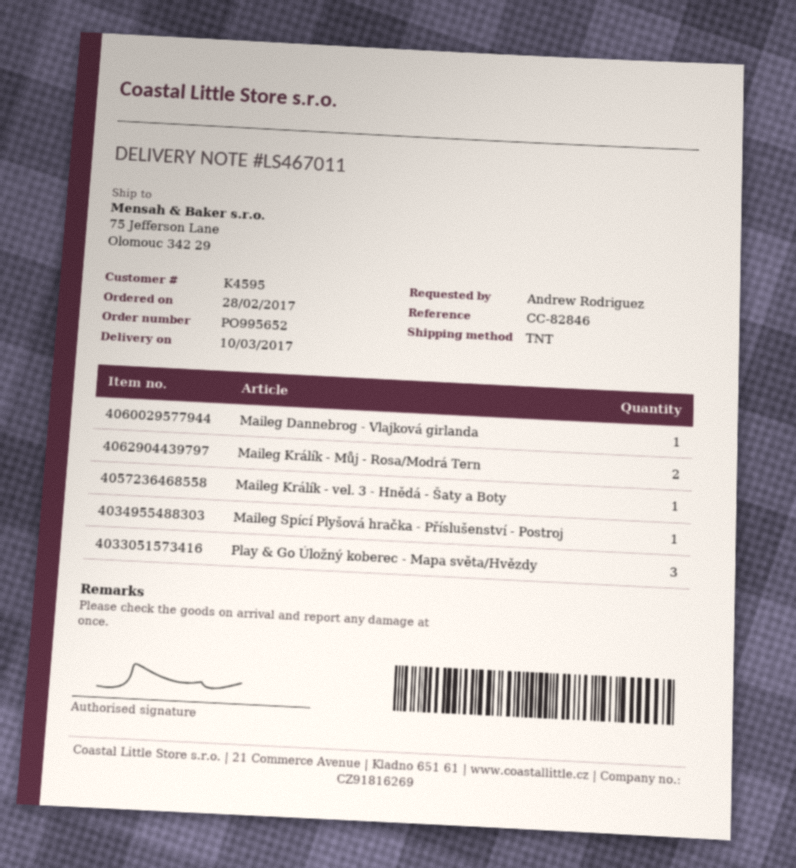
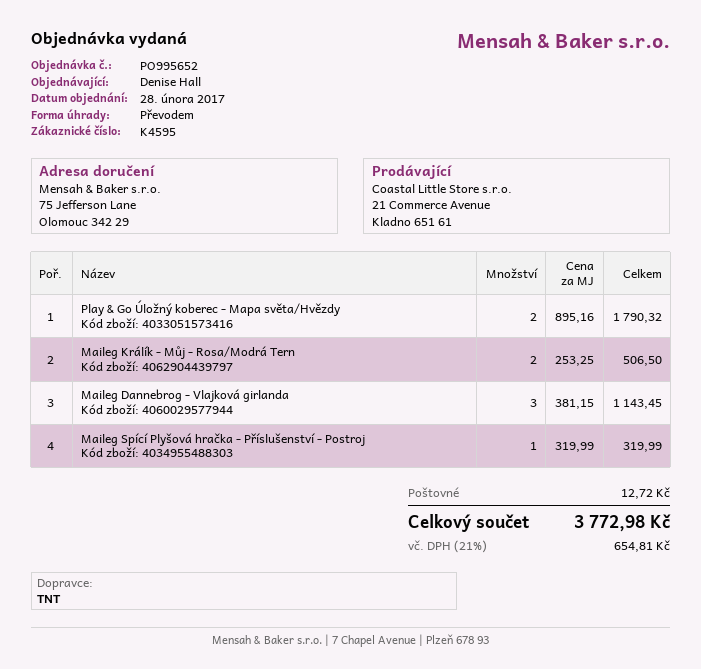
ordered by: Andrew Rodriguez -> Denise Hall
Maileg Dannebrog - Vlajková girlanda: 1 -> 3
Maileg Králík - vel. 3 - Hnědá - Šaty a Boty: 1 -> none
Play & Go Úložný koberec - Mapa světa/Hvězdy: 3 -> 2

